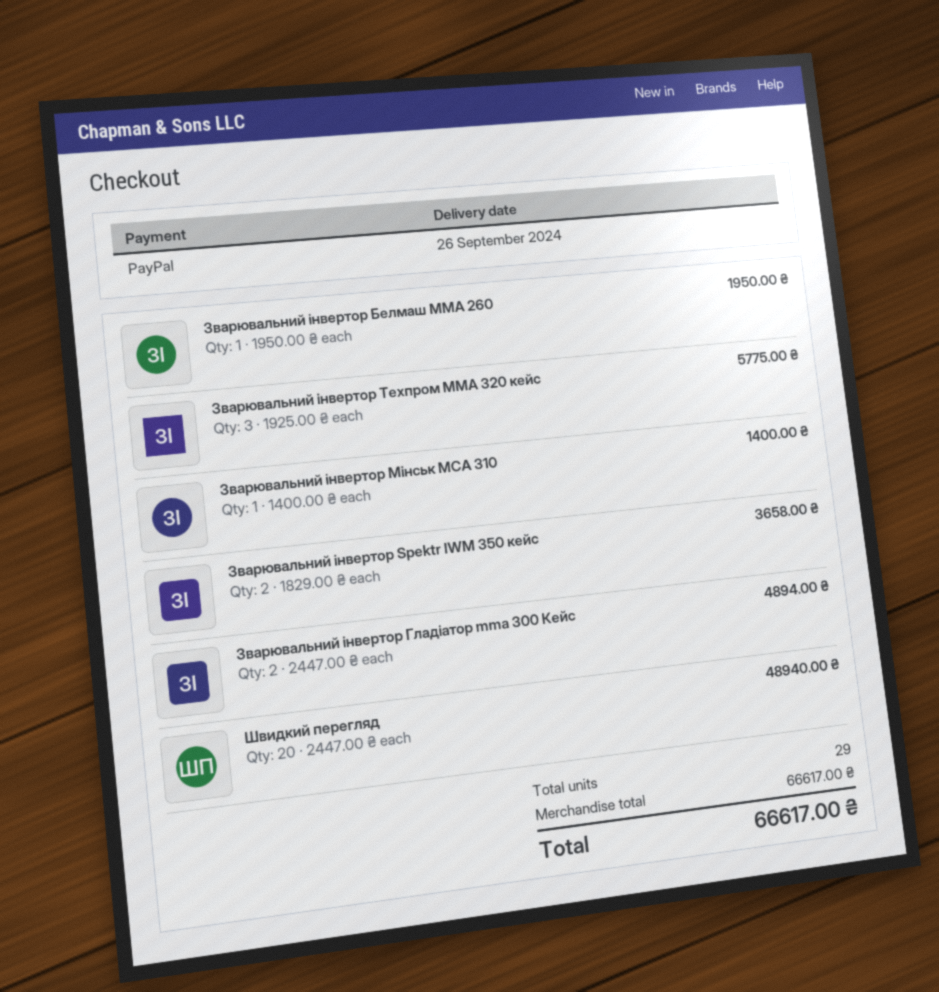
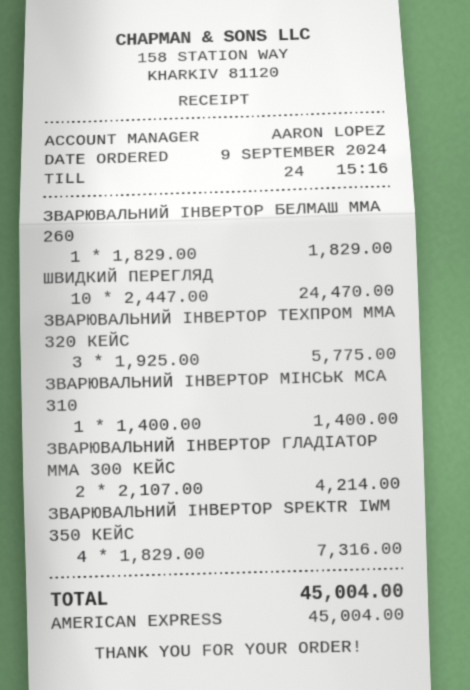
payment method: PayPal -> American Express
Зварювальний інвертор Белмаш ММА 260: 1 x 1950.00 = 1950.00 -> 1 x 1829.00 = 1829.00
Зварювальний інвертор Spektr IWM 350 кейс: 2 x 1829.00 = 3658.00 -> 4 x 1829.00 = 7316.00
Зварювальний інвертор Гладіатор mma 300 Кейс: 2 x 2447.00 = 4894.00 -> 2 x 2107.00 = 4214.00
Швидкий перегляд: 20 x 2447.00 = 48940.00 -> 10 x 2447.00 = 24470.00
total: 66617.00 -> 45004.00

